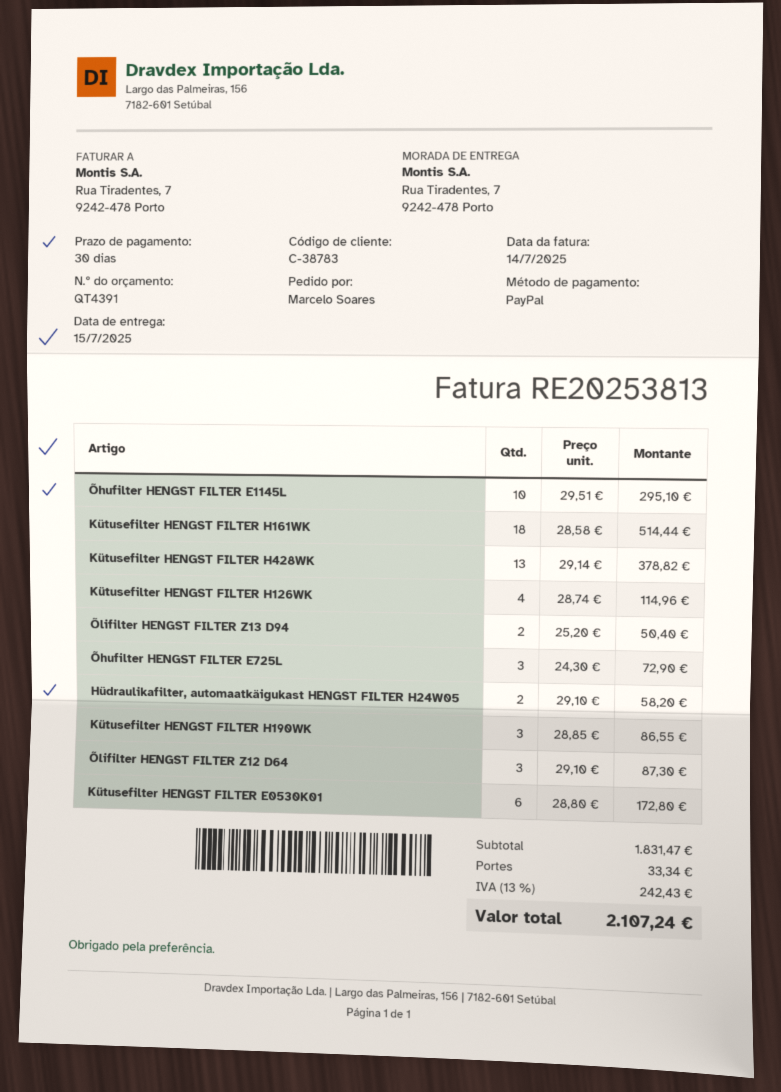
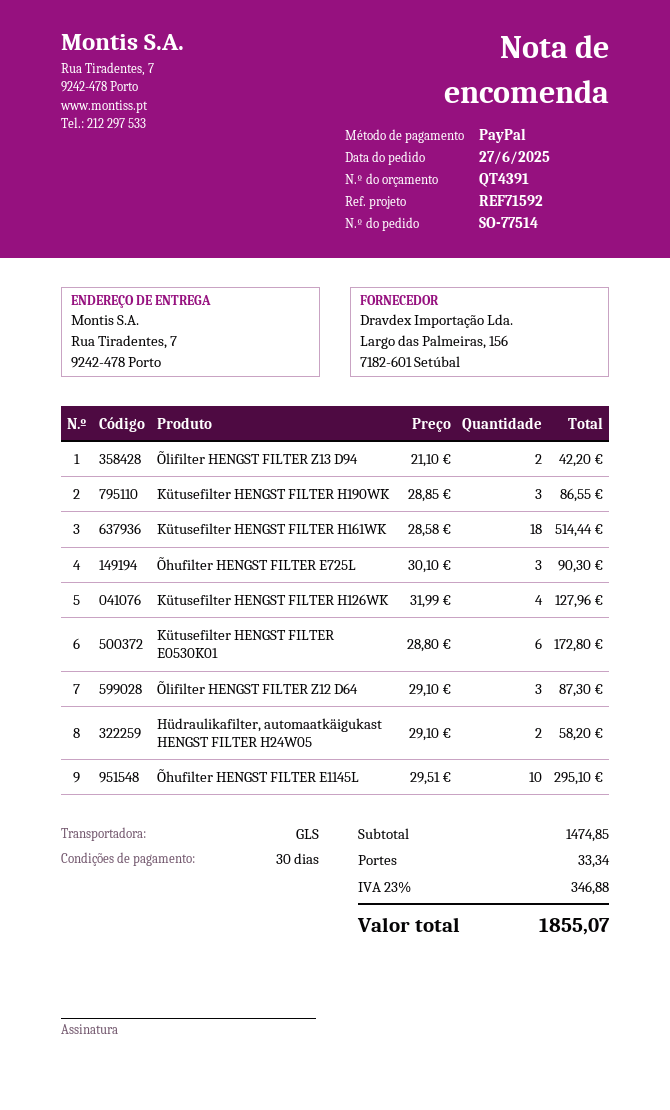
Kütusefilter HENGST FILTER H428WK: 13 x 29.14 = 378.82 -> none
Kütusefilter HENGST FILTER H126WK: 4 x 28.74 = 114.96 -> 4 x 31.99 = 127.96
Õlifilter HENGST FILTER Z13 D94: 2 x 25.20 = 50.40 -> 2 x 21.10 = 42.20
Õhufilter HENGST FILTER E725L: 3 x 24.30 = 72.90 -> 3 x 30.10 = 90.30
subtotal: 1831.47 -> 1474.85
tax: 13% = 242.43 -> 23% = 346.88
total: 2107.24 -> 1855.07

